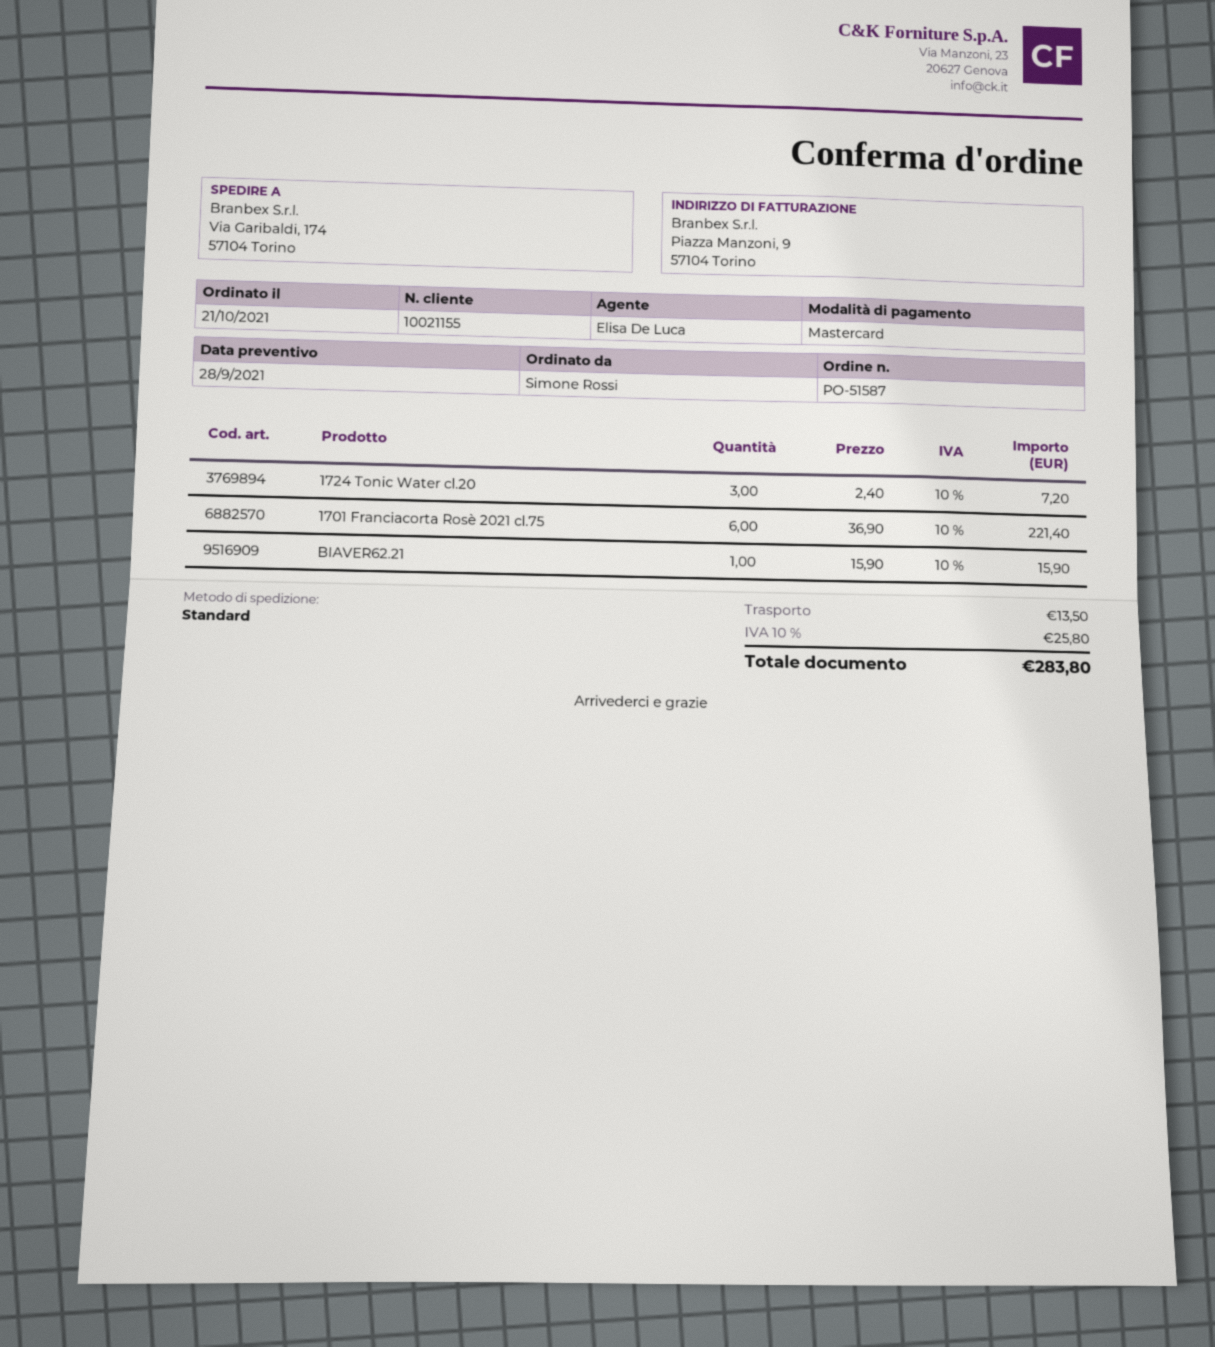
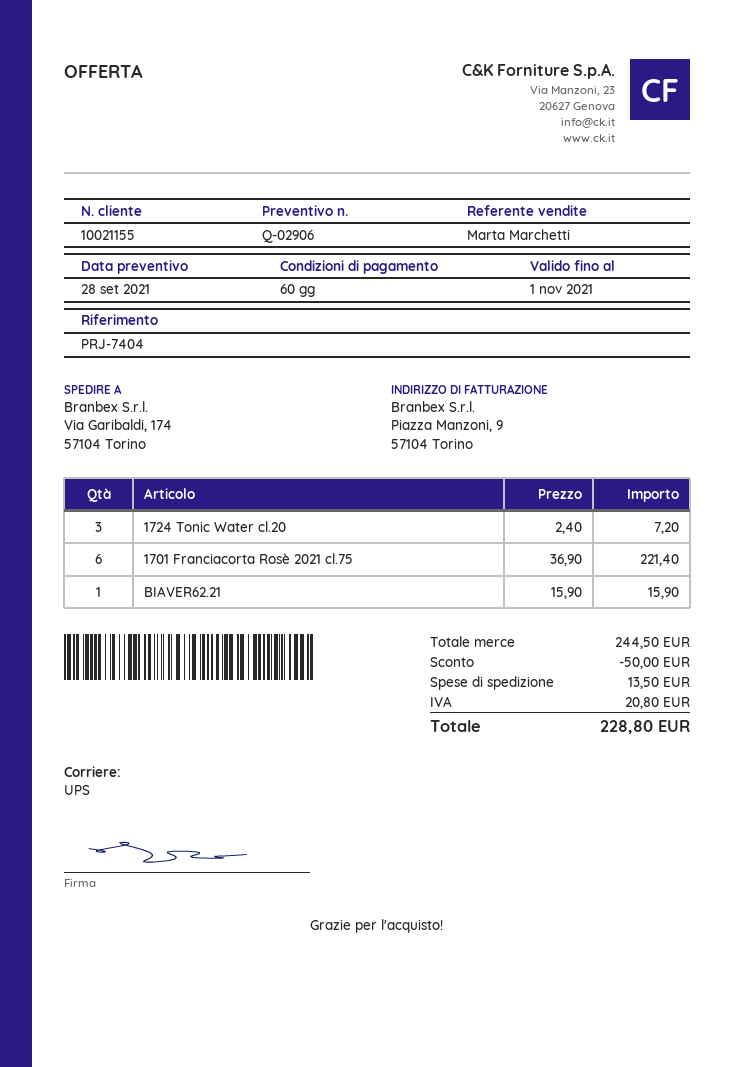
sales rep: Elisa De Luca -> Marta Marchetti
shipping method: standard -> UPS
discount: none -> 50.00
tax: 25.80 -> 20.80
total: 283.80 -> 228.80

